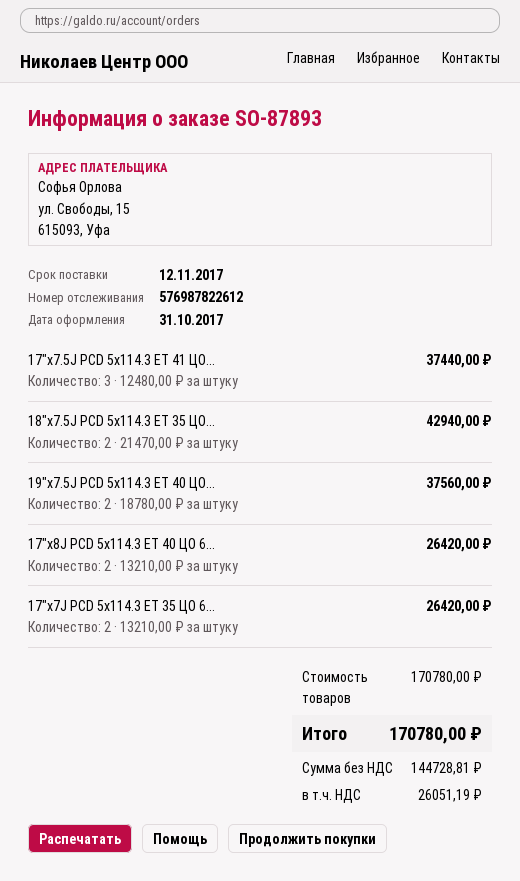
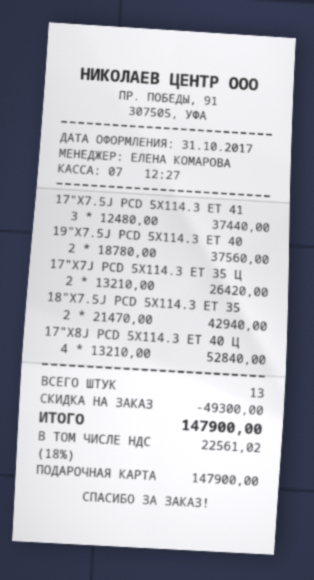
17"x8J PCD 5x114.3 ЕТ 40 ЦО 6...: 2 x 13210.00 = 26420.00 -> 4 x 13210.00 = 52840.00
discount: none -> 49300.00
tax: 26051.19 -> 22561.02
total: 170780.00 -> 147900.00

